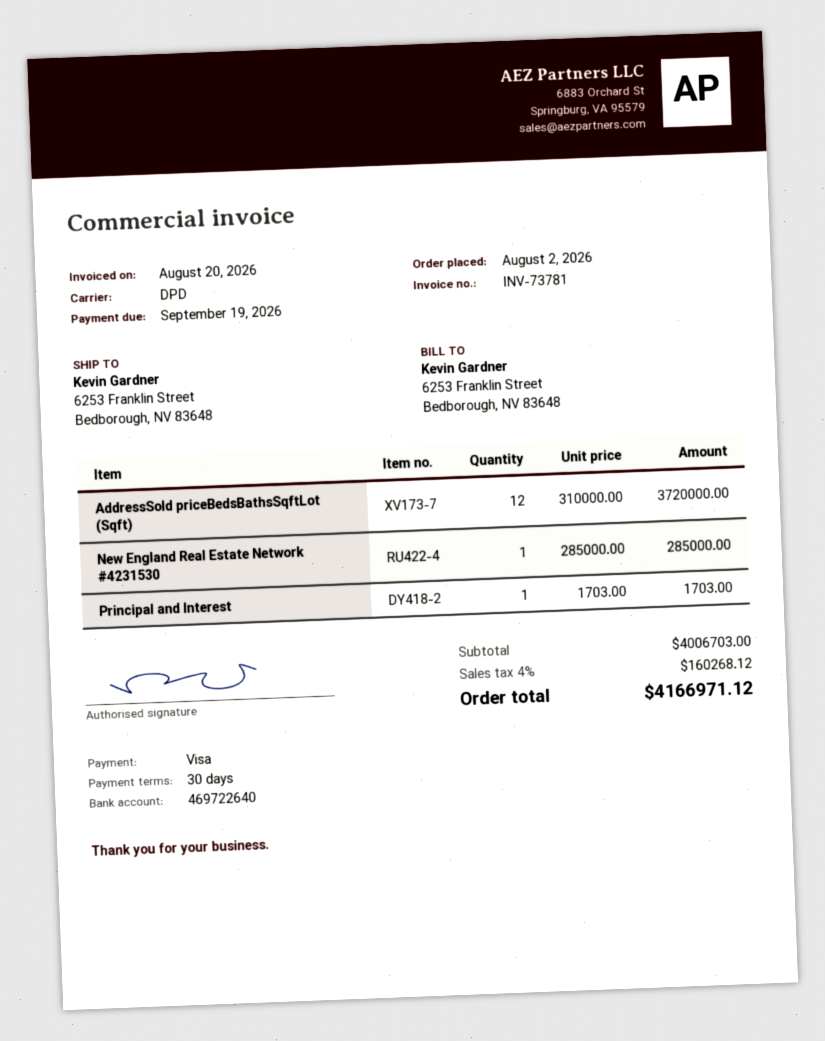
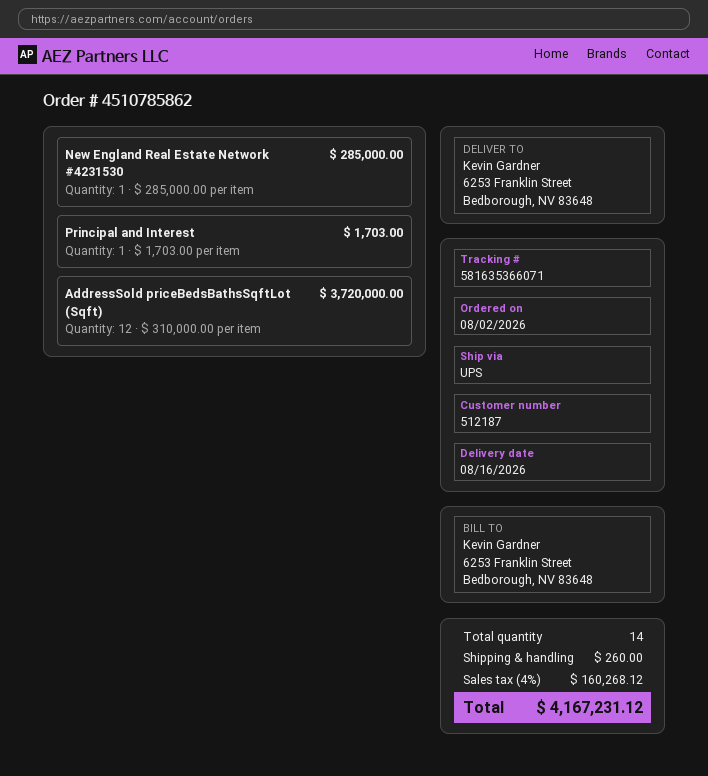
shipping method: DPD -> UPS
shipping: none -> 260.00
total: 4166971.12 -> 4167231.12

